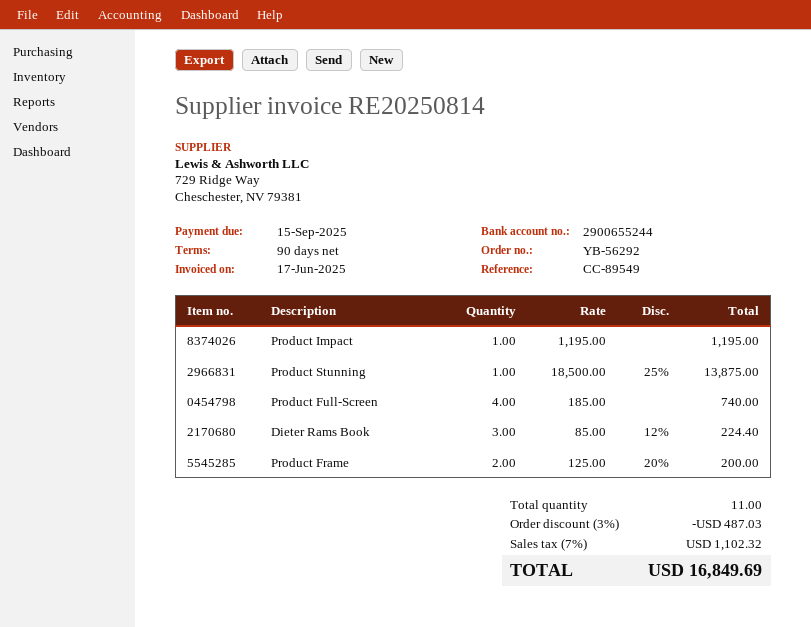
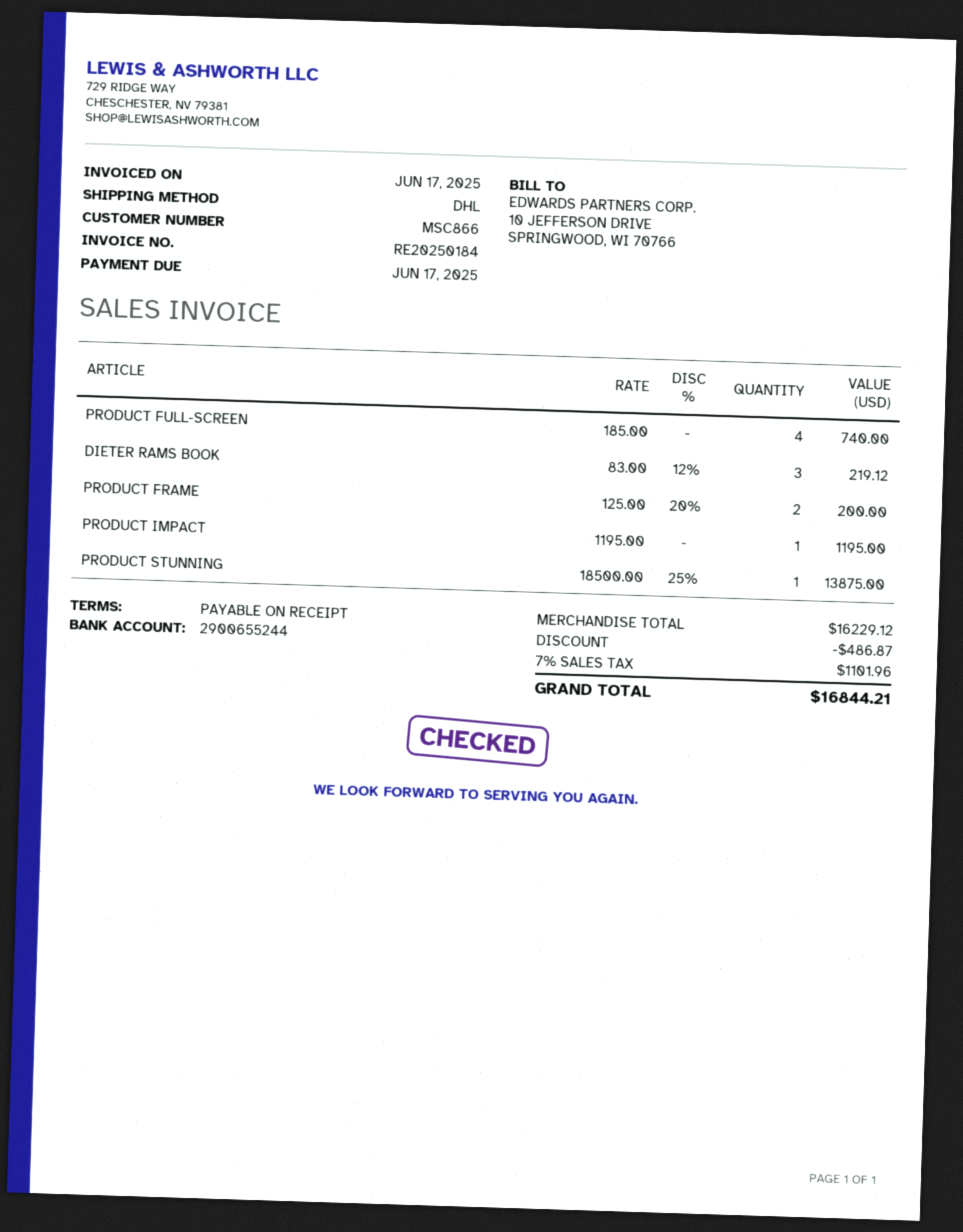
invoice number: RE20250814 -> RE20250184
payment terms: 90 days -> on receipt
due date: 2025-09-15 -> 2025-06-17
Dieter Rams Book: 3 x 85.00 - 12% = 224.40 -> 3 x 83.00 - 12% = 219.12
discount: 487.03 -> 486.87
tax: 7% = 1102.32 -> 7% = 1101.96
total: 16849.69 -> 16844.21

